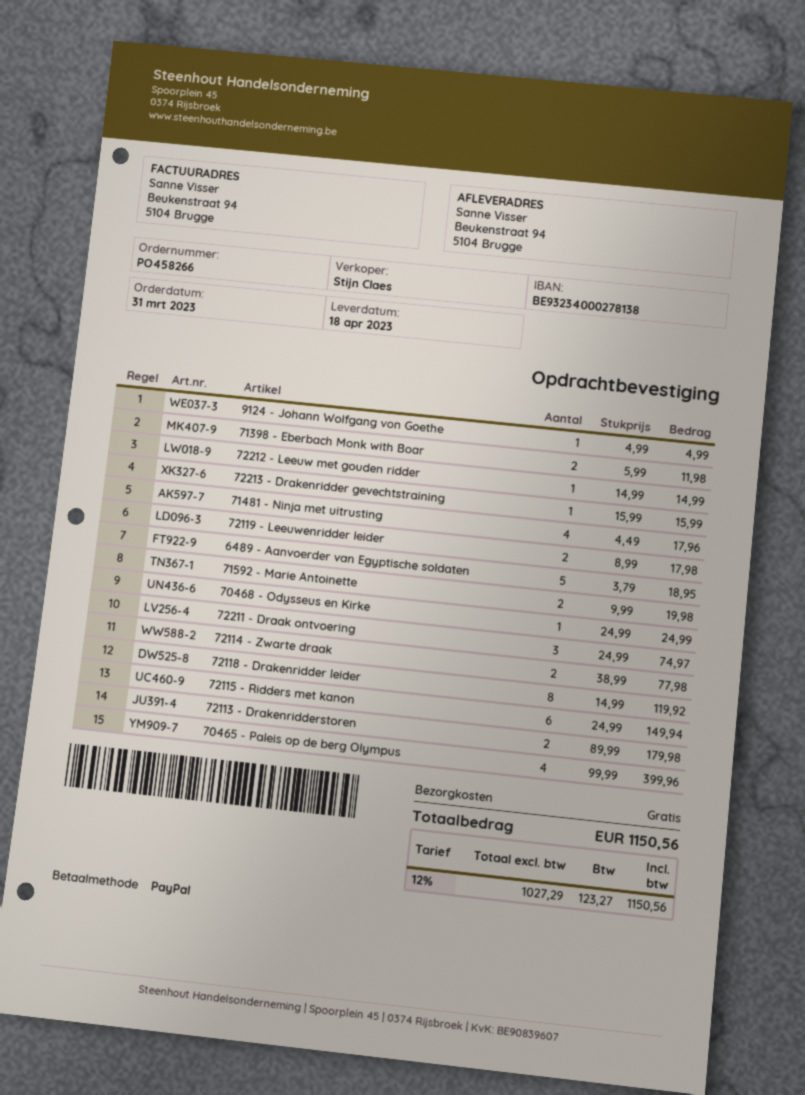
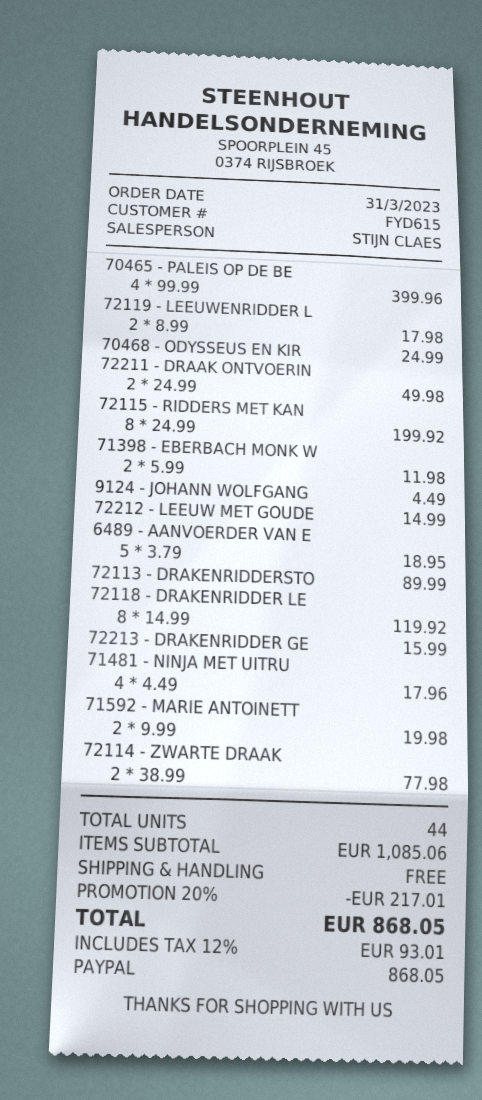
9124 - Johann Wolfgang von Goethe: 1 x 4.99 = 4.99 -> 1 x 4.49 = 4.49
72211 - Draak ontvoering: 3 x 24.99 = 74.97 -> 2 x 24.99 = 49.98
72115 - Ridders met kanon: 6 x 24.99 = 149.94 -> 8 x 24.99 = 199.92
72113 - Drakenridderstoren: 2 x 89.99 = 179.98 -> 1 x 89.99 = 89.99
discount: none -> 20% = 217.01
tax: 12% = 123.27 -> 12% = 93.01
total: 1150.56 -> 868.05

